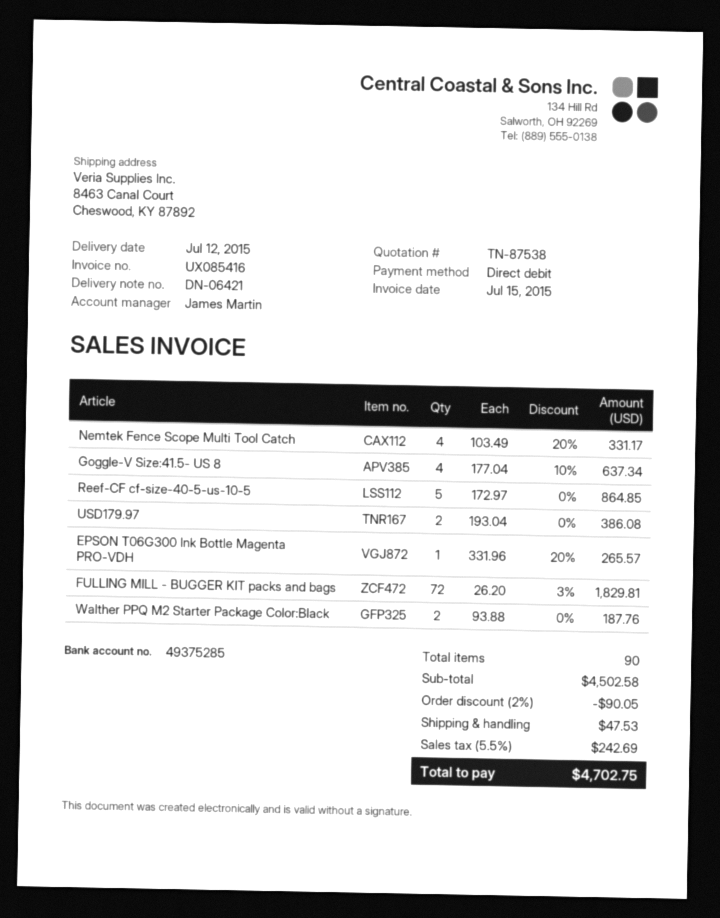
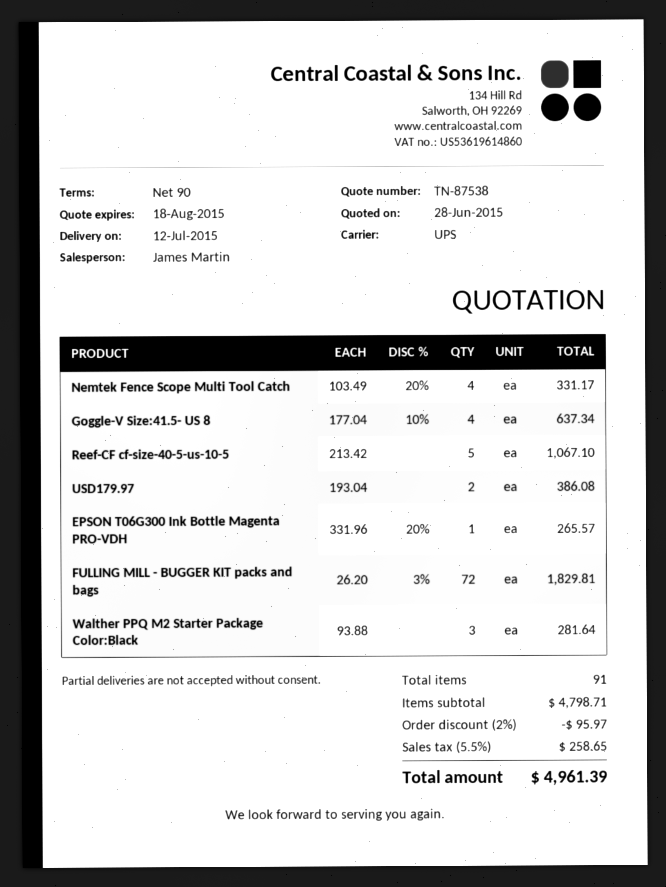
Reef-CF cf-size-40-5-us-10-5: 5 x 172.97 = 864.85 -> 5 x 213.42 = 1067.10
Walther PPQ M2 Starter Package Color:Black: 2 x 93.88 = 187.76 -> 3 x 93.88 = 281.64
total quantity: 90 -> 91
subtotal: 4502.58 -> 4798.71
discount: 2% = 90.05 -> 2% = 95.97
shipping: 47.53 -> none
tax: 5.5% = 242.69 -> 5.5% = 258.65
total: 4702.75 -> 4961.39

